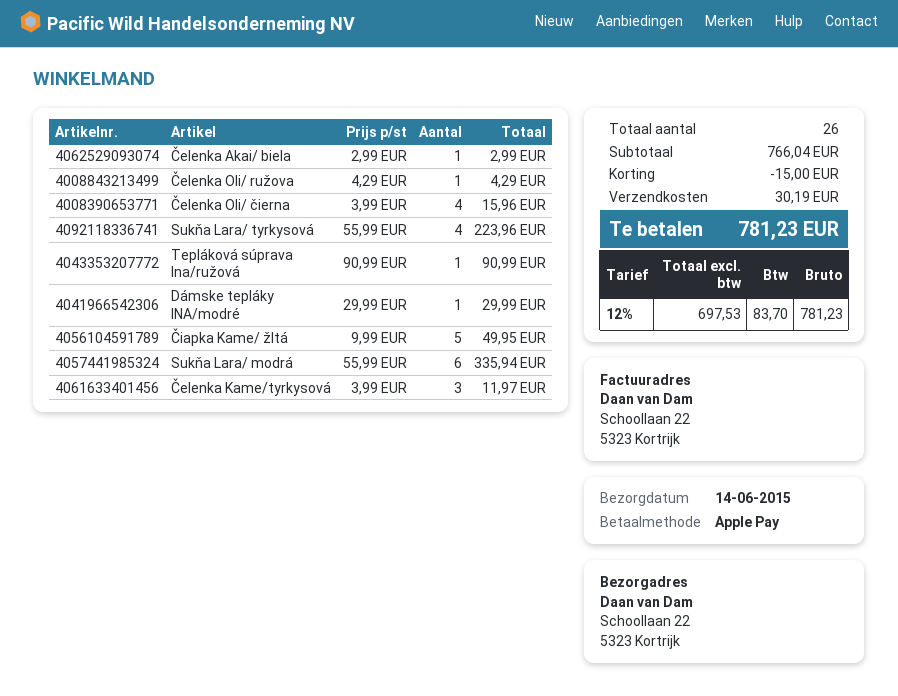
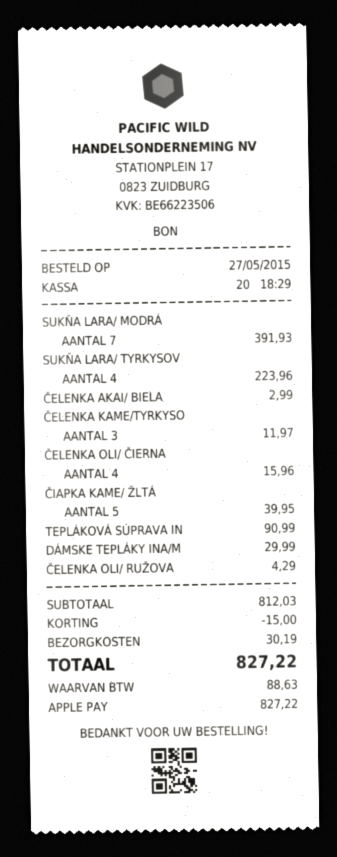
Čiapka Kame/ žltá: 5 for 49.95 -> 5 for 39.95
Sukňa Lara/ modrá: 6 for 335.94 -> 7 for 391.93
subtotal: 766.04 -> 812.03
tax: 83.70 -> 88.63
total: 781.23 -> 827.22

